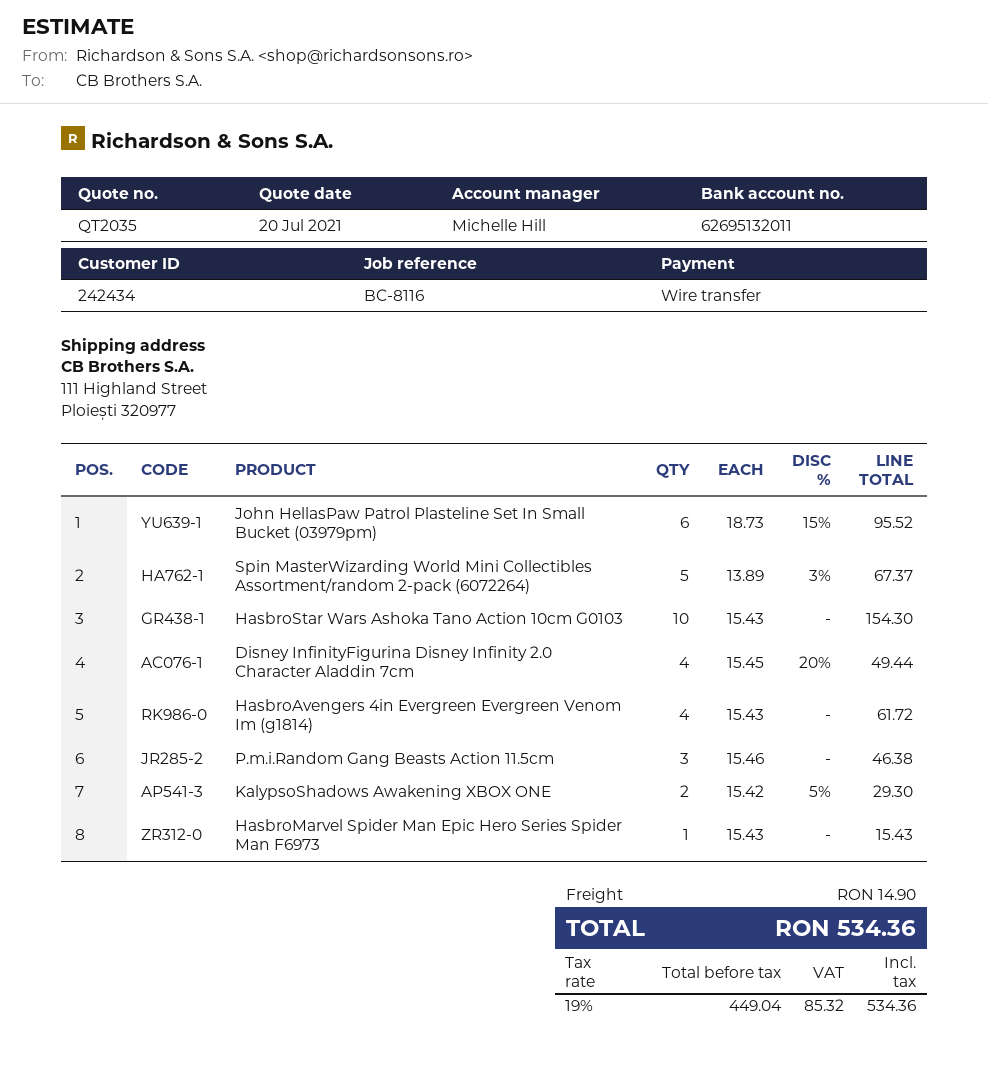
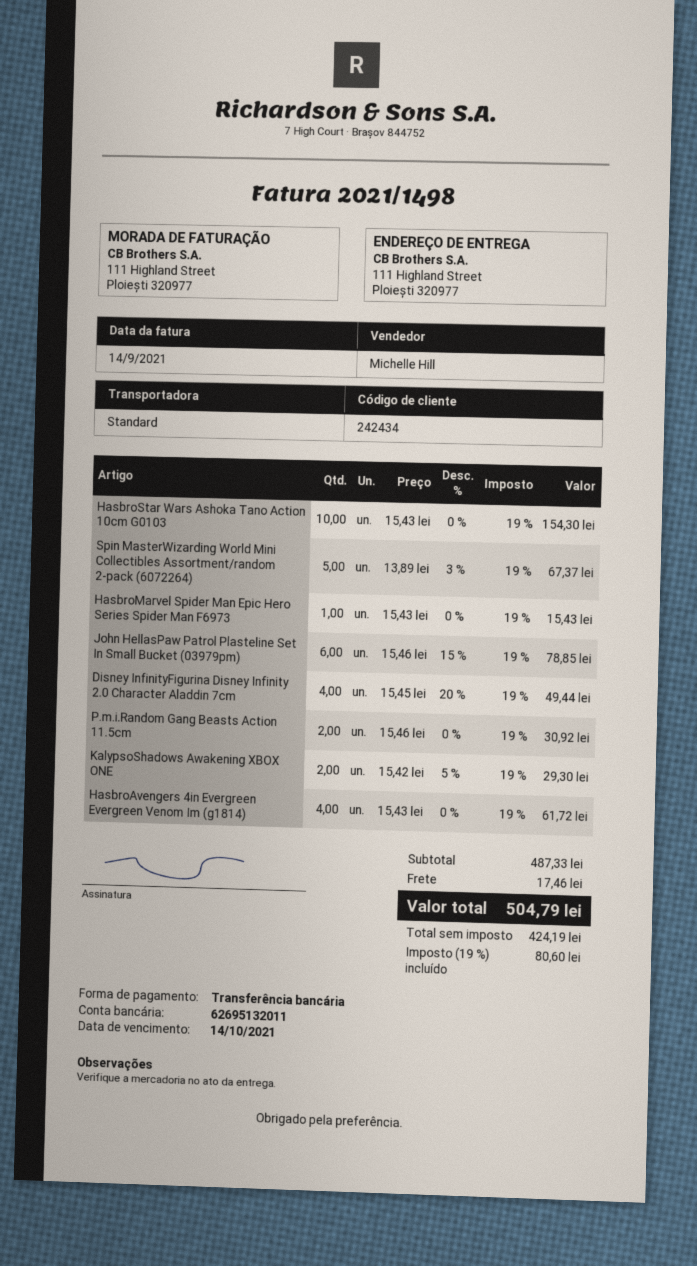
John HellasPaw Patrol Plasteline Set In Small Bucket (03979pm): 6 x 18.73 - 15% = 95.52 -> 6 x 15.46 - 15% = 78.85
P.m.i.Random Gang Beasts Action 11.5cm: 3 x 15.46 = 46.38 -> 2 x 15.46 = 30.92
shipping: 14.90 -> 17.46
net: 449.04 -> 424.19
tax: 19% = 85.32 -> 19% = 80.60
total: 534.36 -> 504.79

